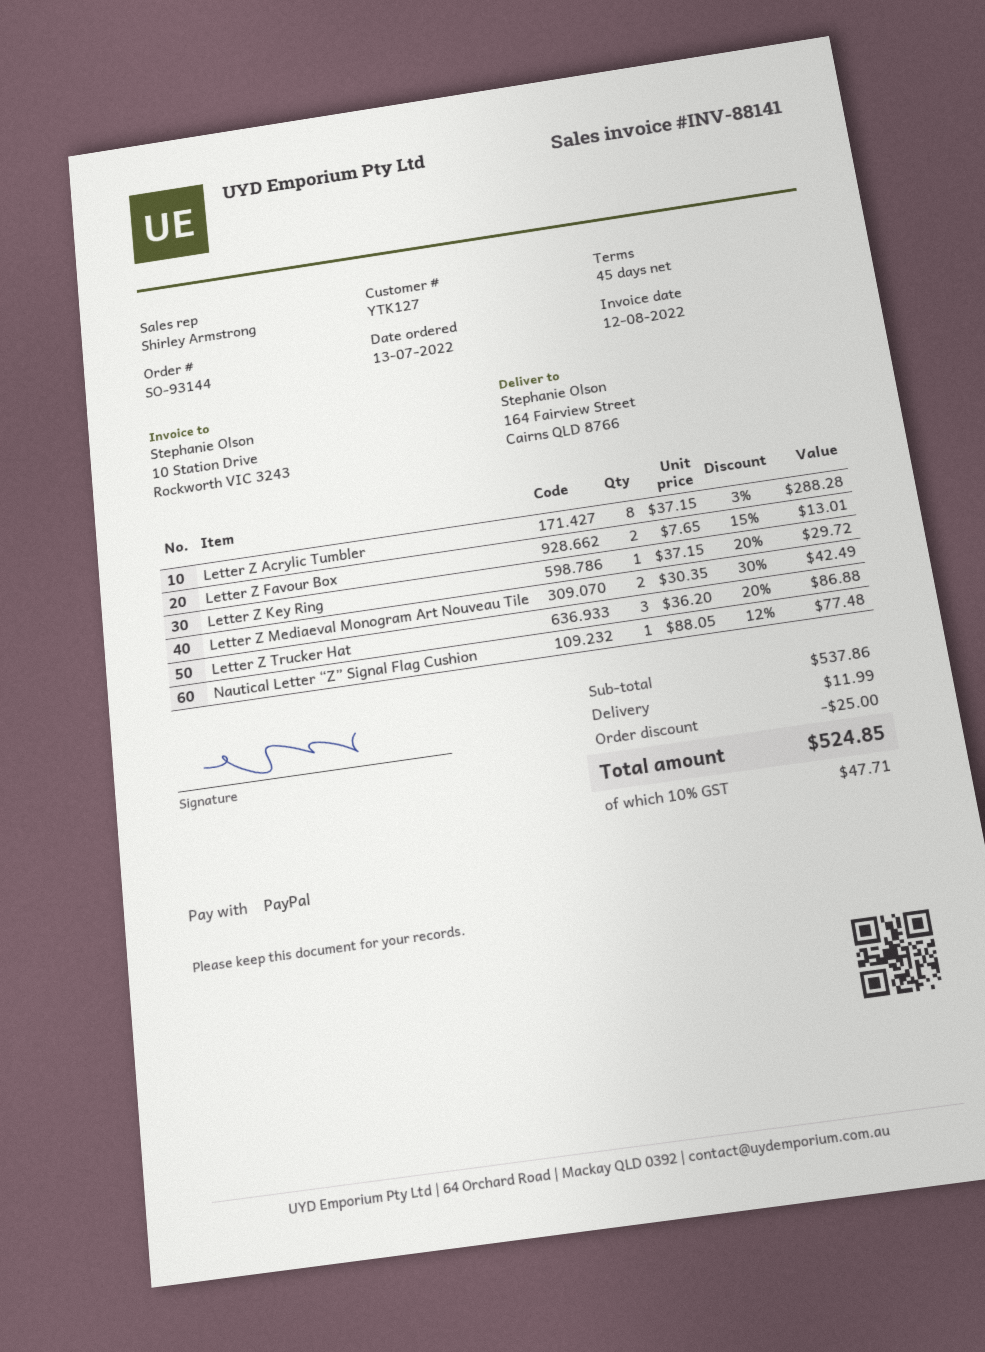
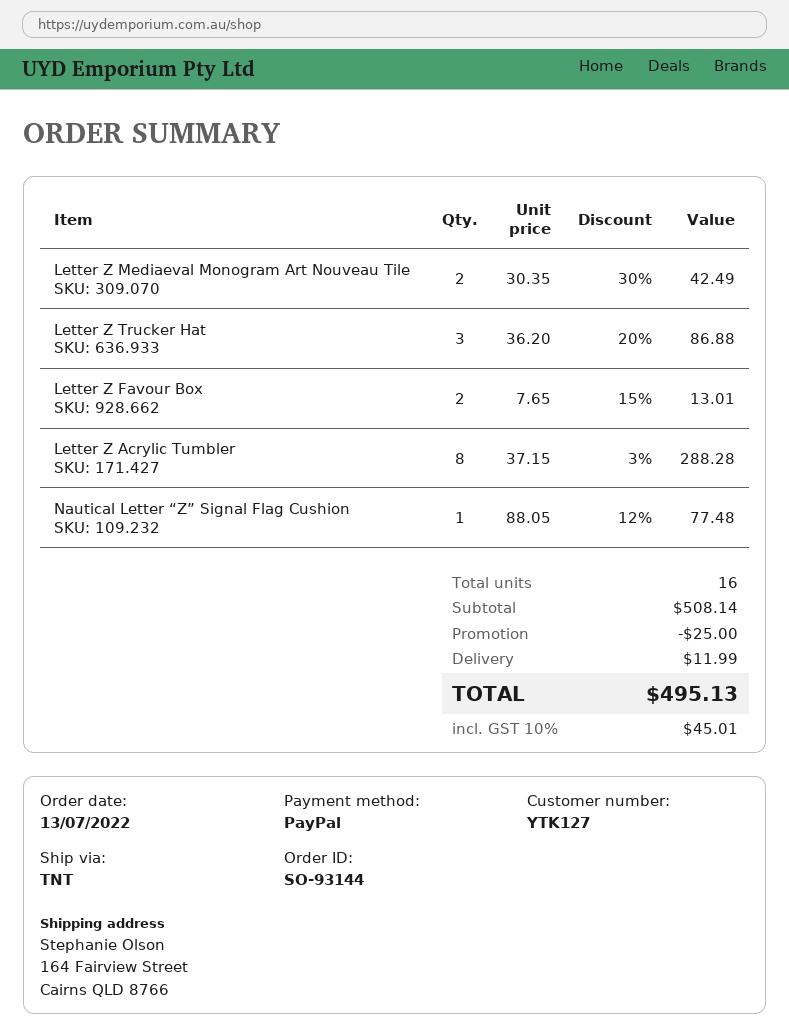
Letter Z Key Ring: 1 x 37.15 - 20% = 29.72 -> none
subtotal: 537.86 -> 508.14
tax: 10% = 47.71 -> 10% = 45.01
total: 524.85 -> 495.13

